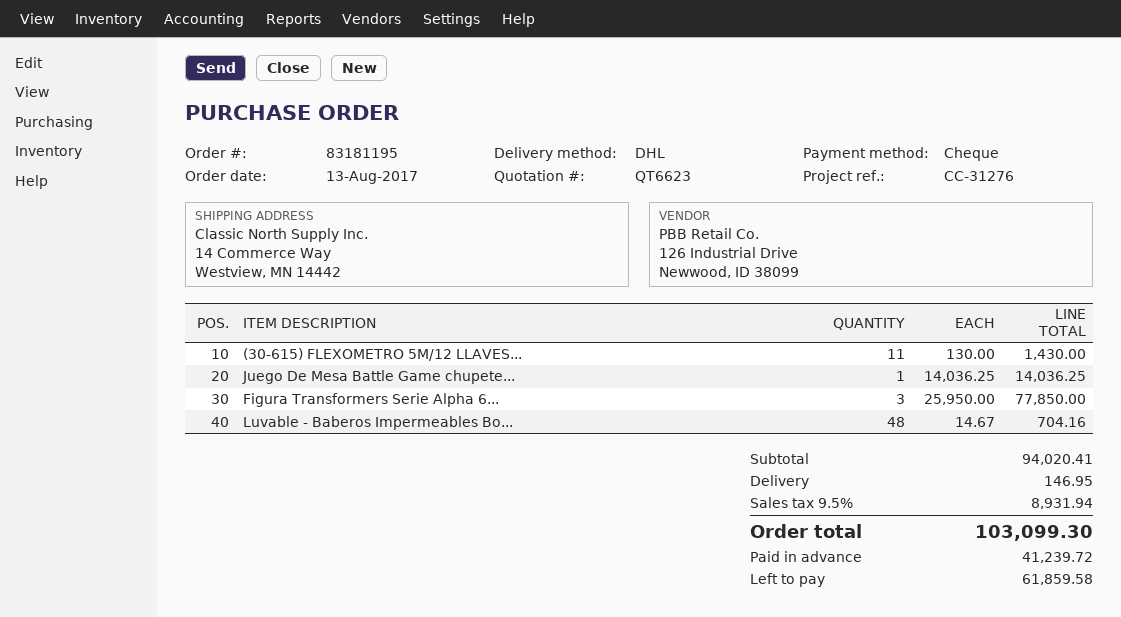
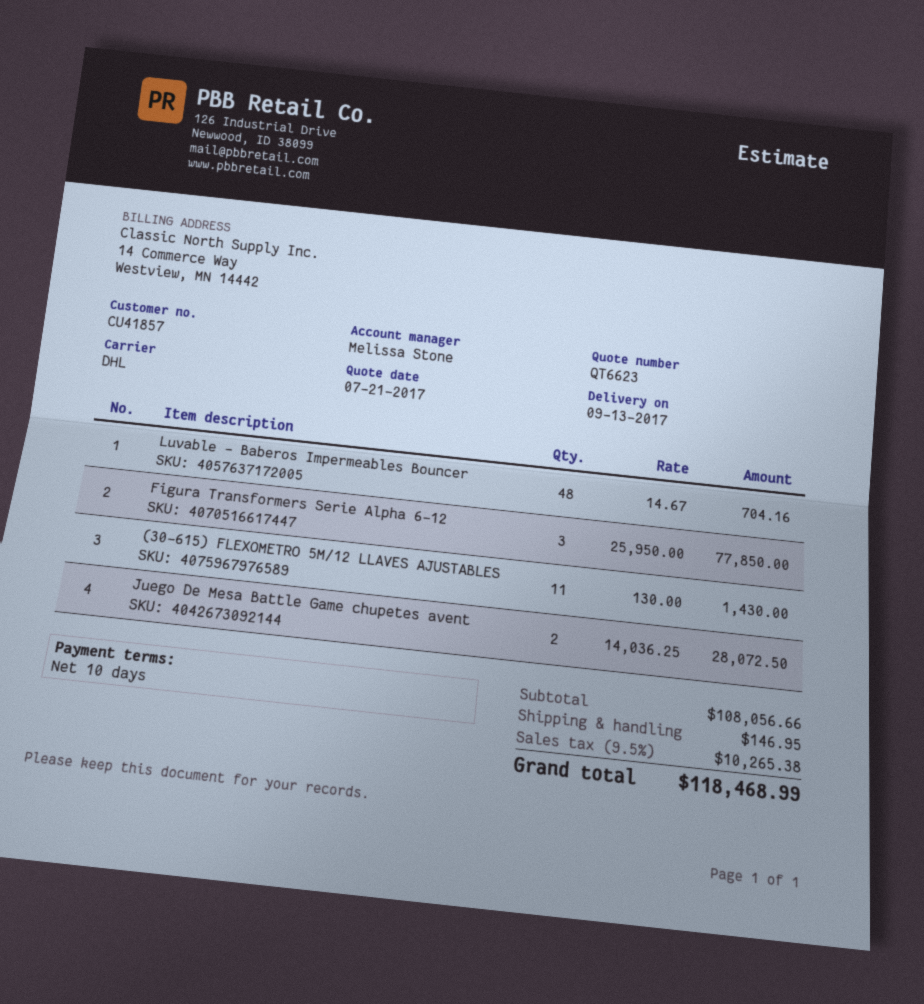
Juego De Mesa Battle Game chupete...: 1 x 14036.25 = 14036.25 -> 2 x 14036.25 = 28072.50
subtotal: 94020.41 -> 108056.66
tax: 9.5% = 8931.94 -> 9.5% = 10265.38
total: 103099.30 -> 118468.99

